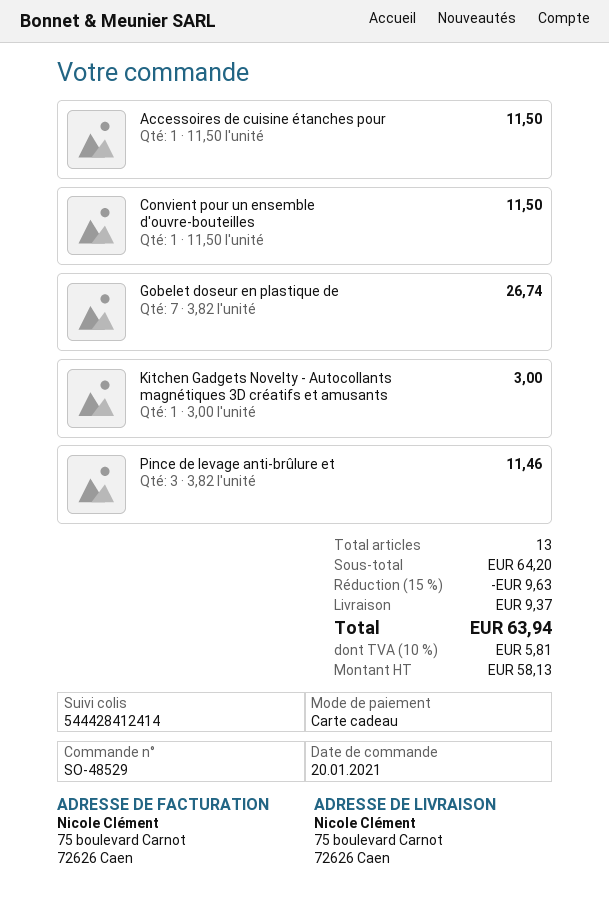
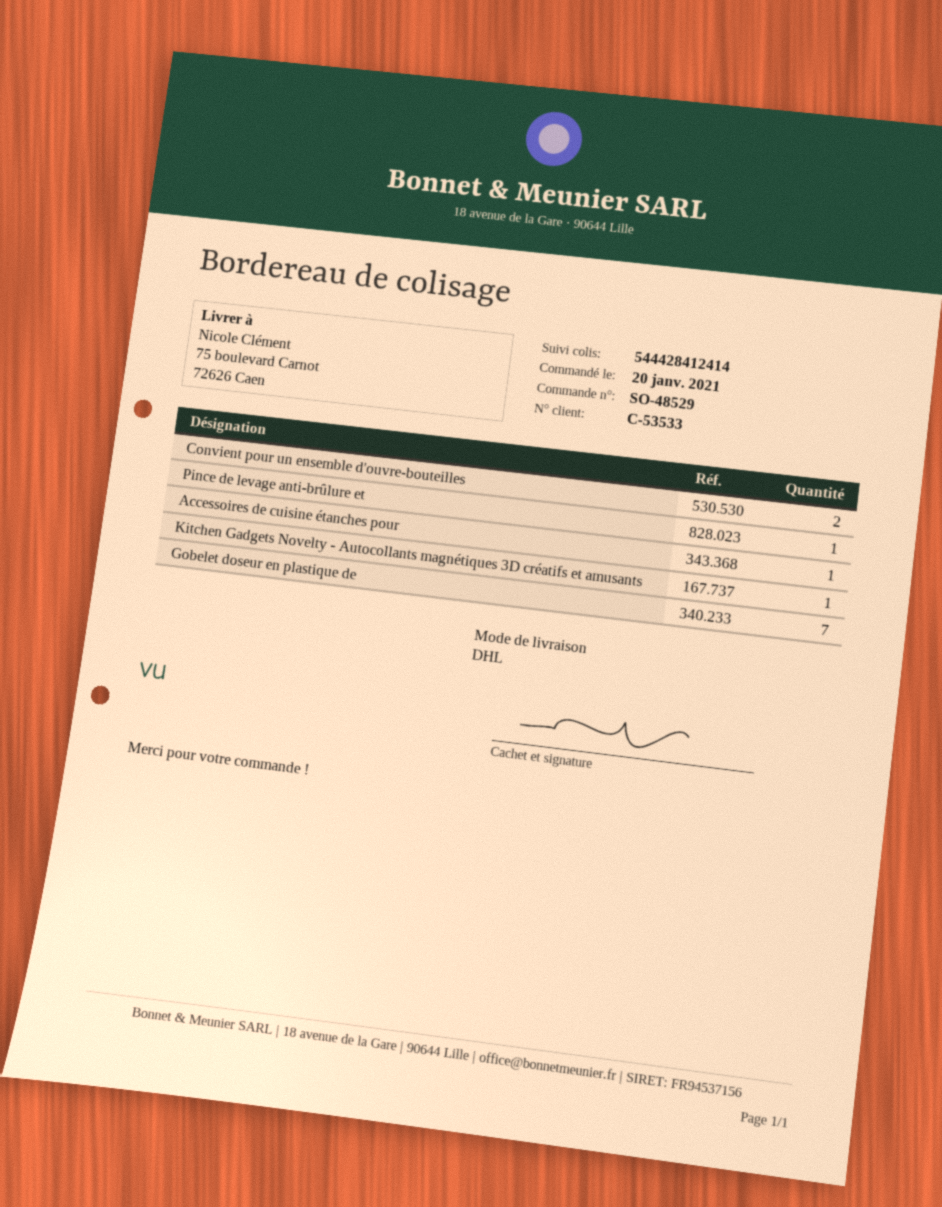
Convient pour un ensemble d'ouvre-bouteilles: 1 -> 2
Pince de levage anti-brûlure et: 3 -> 1

